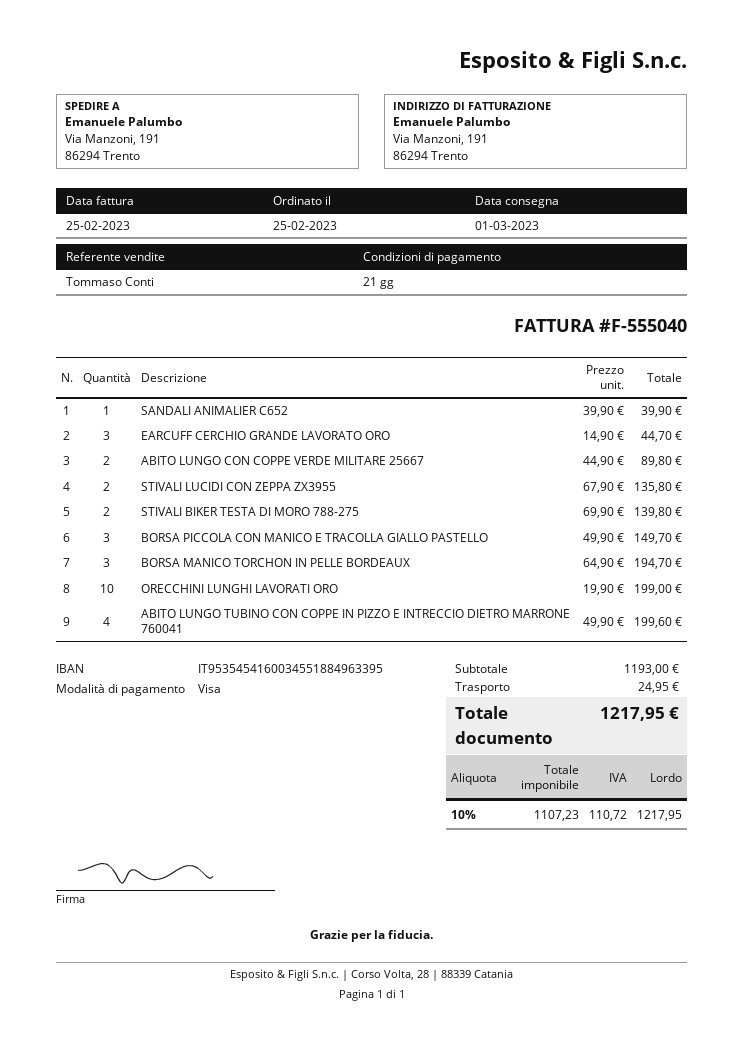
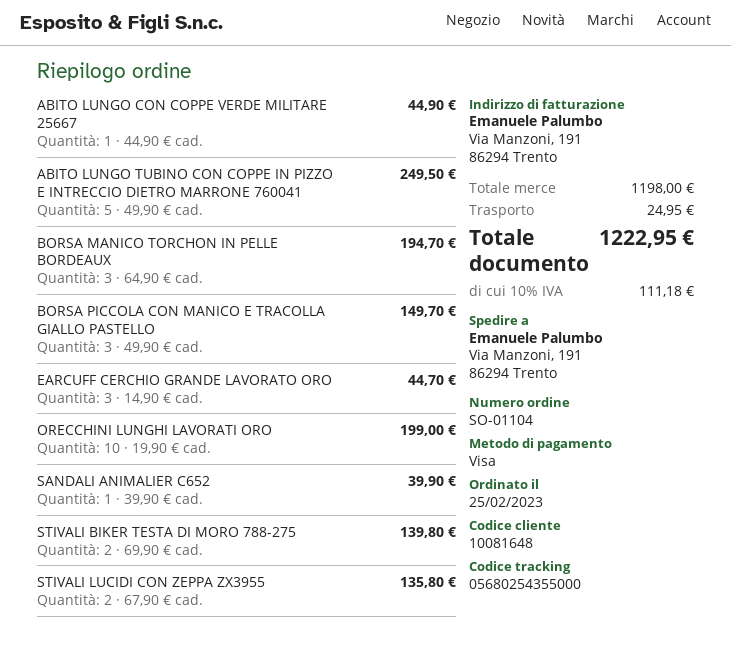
ABITO LUNGO CON COPPE VERDE MILITARE 25667: 2 x 44.90 = 89.80 -> 1 x 44.90 = 44.90
ABITO LUNGO TUBINO CON COPPE IN PIZZO E INTRECCIO DIETRO MARRONE 760041: 4 x 49.90 = 199.60 -> 5 x 49.90 = 249.50
subtotal: 1193.00 -> 1198.00
tax: 10% = 110.72 -> 10% = 111.18
total: 1217.95 -> 1222.95

